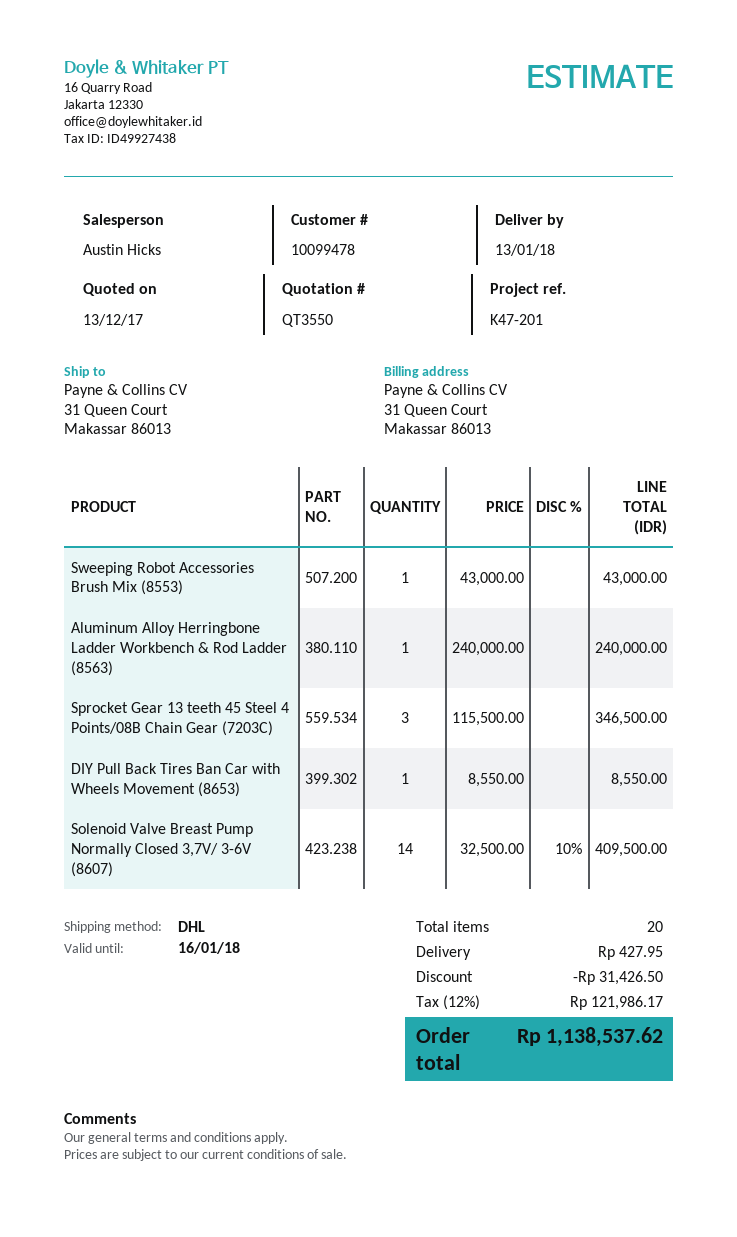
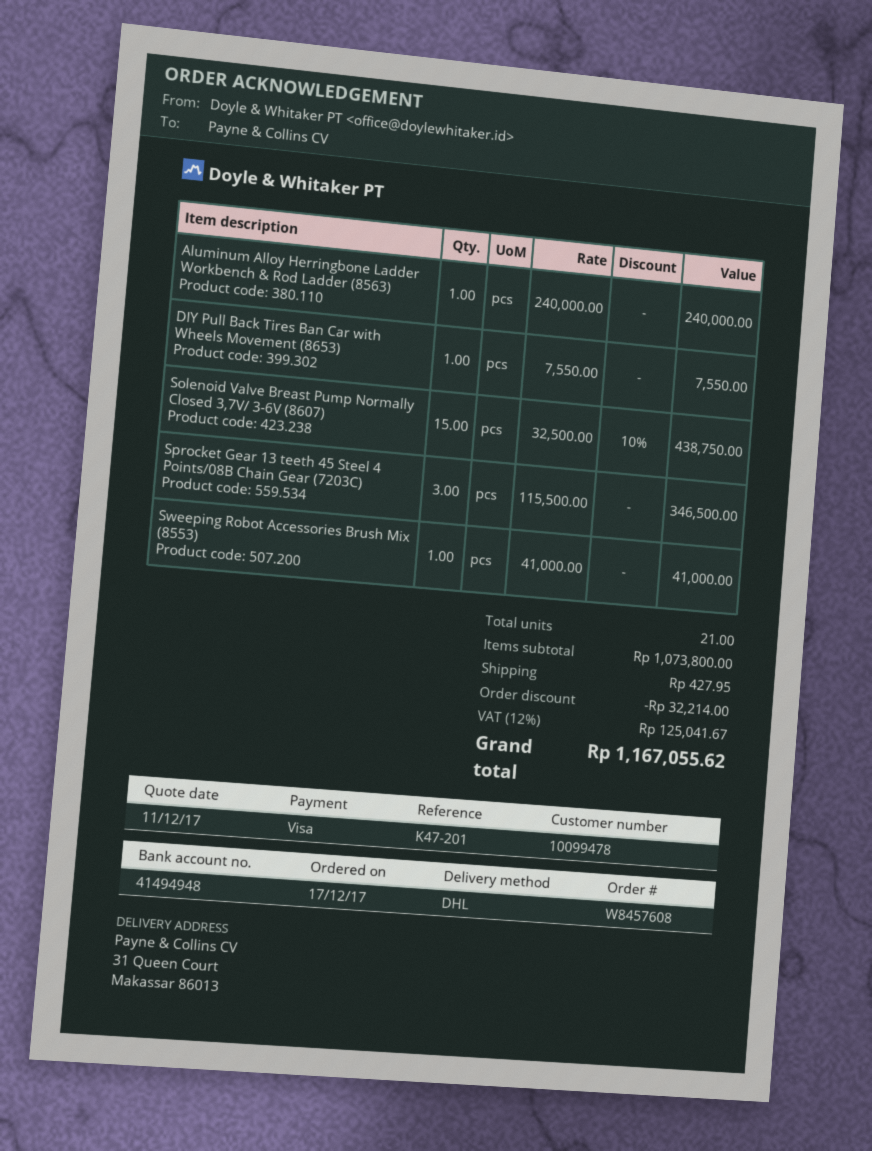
quote date: 2017-12-13 -> 2017-12-11
Sweeping Robot Accessories Brush Mix (8553): 1 x 43000.00 = 43000.00 -> 1 x 41000.00 = 41000.00
DIY Pull Back Tires Ban Car with Wheels Movement (8653): 1 x 8550.00 = 8550.00 -> 1 x 7550.00 = 7550.00
Solenoid Valve Breast Pump Normally Closed 3,7V/ 3-6V (8607): 14 x 32500.00 - 10% = 409500.00 -> 15 x 32500.00 - 10% = 438750.00
total quantity: 20 -> 21
discount: 31426.50 -> 32214.00
tax: 12% = 121986.17 -> 12% = 125041.67
total: 1138537.62 -> 1167055.62

